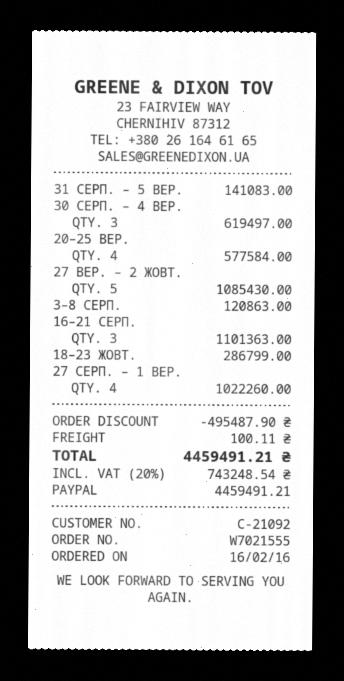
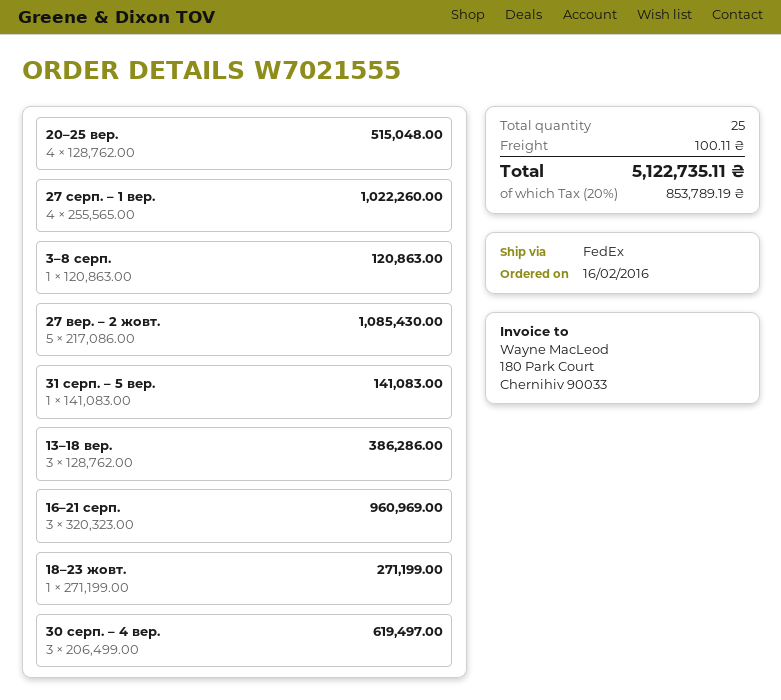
20–25 ВЕР.: 4 for 577584.00 -> 4 for 515048.00
16–21 СЕРП.: 3 for 1101363.00 -> 3 for 960969.00
18–23 ЖОВТ.: 1 for 286799.00 -> 1 for 271199.00
13–18 вер.: none -> 3 for 386286.00
discount: 495487.90 -> none
tax: 20% = 743248.54 -> 20% = 853789.19
total: 4459491.21 -> 5122735.11

